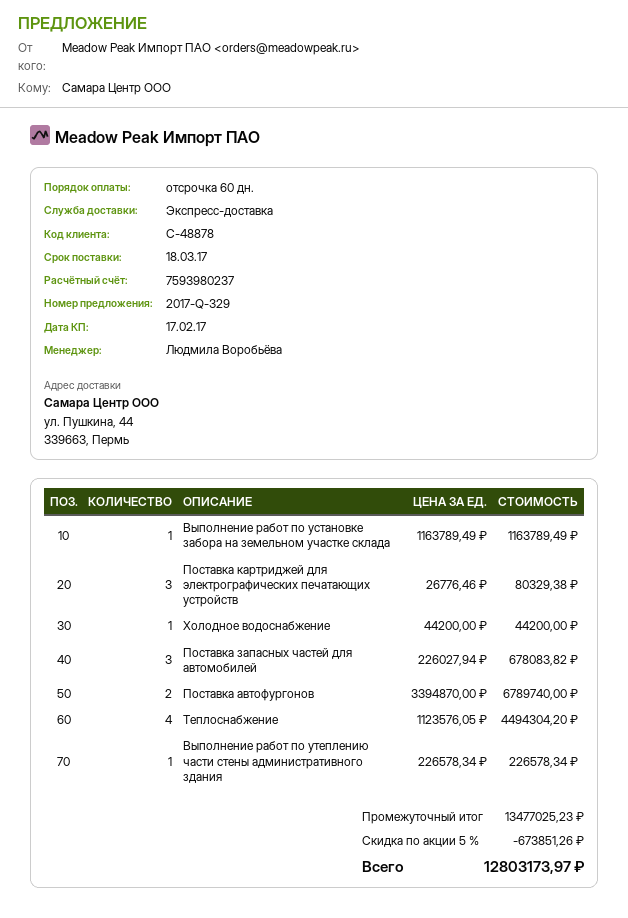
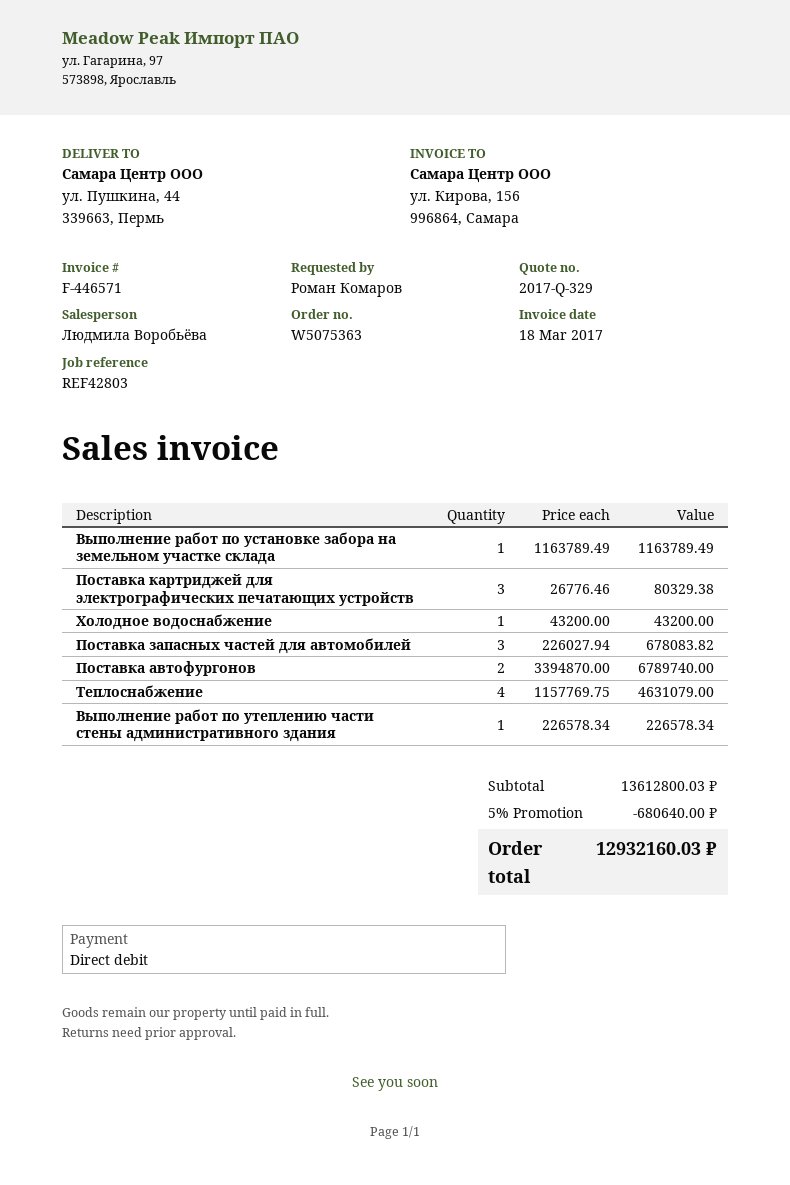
Холодное водоснабжение: 1 x 44200.00 = 44200.00 -> 1 x 43200.00 = 43200.00
Теплоснабжение: 4 x 1123576.05 = 4494304.20 -> 4 x 1157769.75 = 4631079.00
subtotal: 13477025.23 -> 13612800.03
discount: 5% = 673851.26 -> 5% = 680640.00
total: 12803173.97 -> 12932160.03

